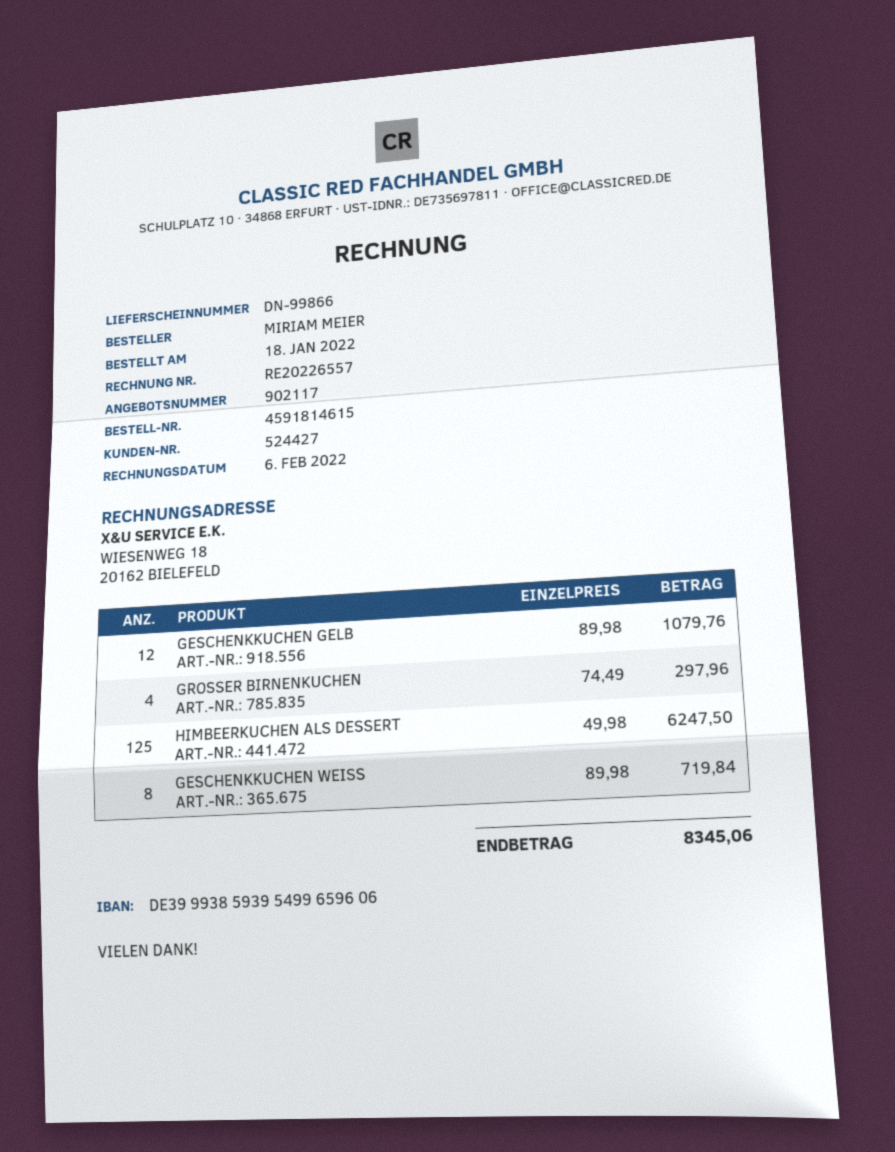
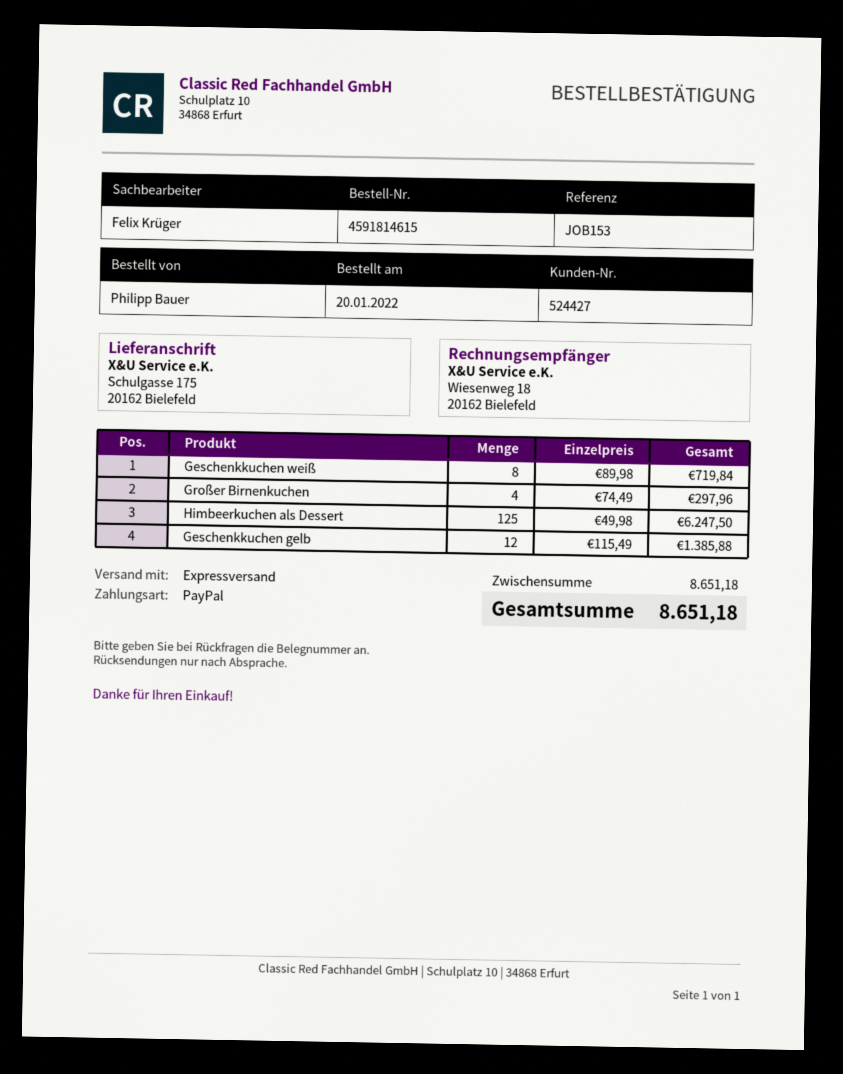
order date: 2022-01-18 -> 2022-01-20
ordered by: MIRIAM MEIER -> Philipp Bauer
GESCHENKKUCHEN GELB: 12 x 89.98 = 1079.76 -> 12 x 115.49 = 1385.88
total: 8345.06 -> 8651.18

